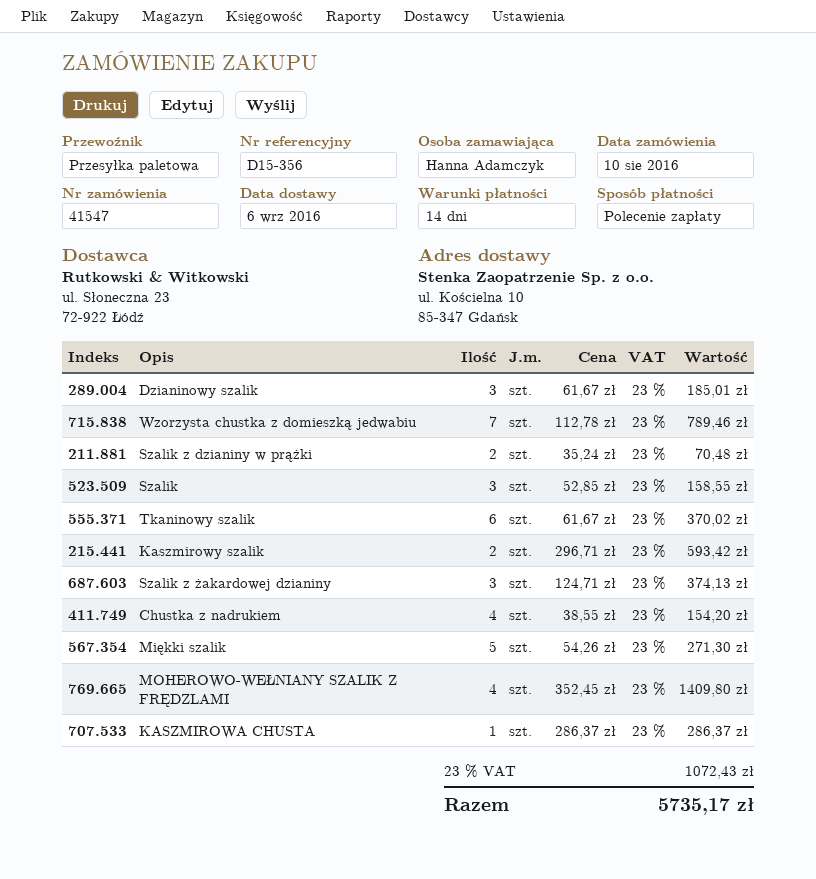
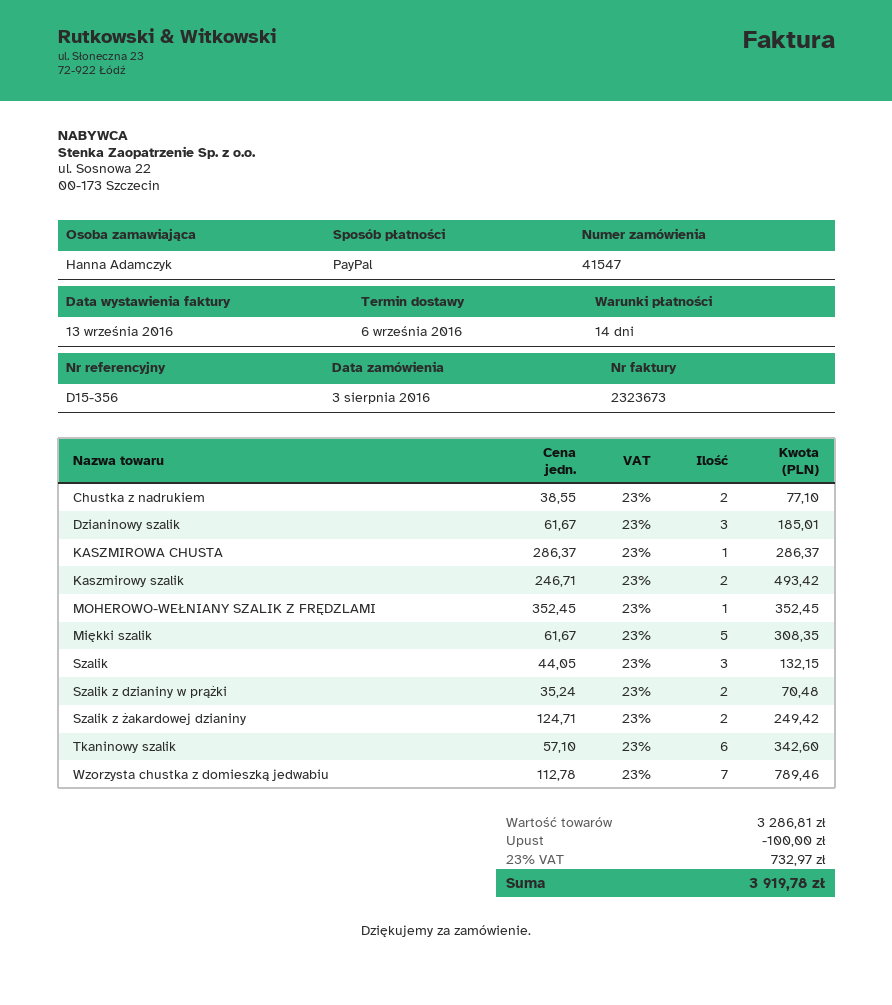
order date: 2016-08-10 -> 2016-08-03
payment method: direct debit -> PayPal
Szalik: 3 x 52.85 = 158.55 -> 3 x 44.05 = 132.15
Tkaninowy szalik: 6 x 61.67 = 370.02 -> 6 x 57.10 = 342.60
Kaszmirowy szalik: 2 x 296.71 = 593.42 -> 2 x 246.71 = 493.42
Szalik z żakardowej dzianiny: 3 x 124.71 = 374.13 -> 2 x 124.71 = 249.42
Chustka z nadrukiem: 4 x 38.55 = 154.20 -> 2 x 38.55 = 77.10
Miękki szalik: 5 x 54.26 = 271.30 -> 5 x 61.67 = 308.35
MOHEROWO-WEŁNIANY SZALIK Z FRĘDZLAMI: 4 x 352.45 = 1409.80 -> 1 x 352.45 = 352.45
discount: none -> 100.00
tax: 23% = 1072.43 -> 23% = 732.97
total: 5735.17 -> 3919.78

